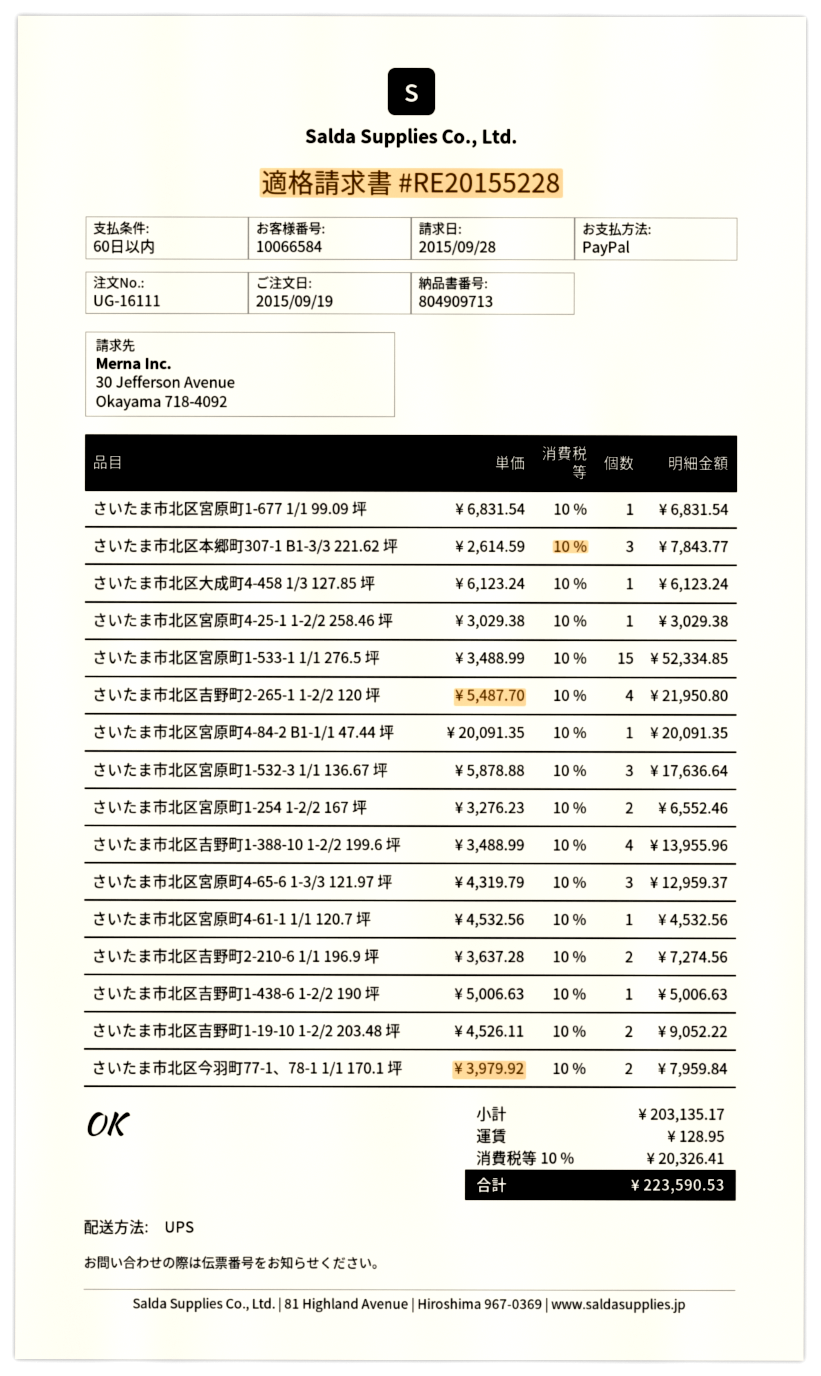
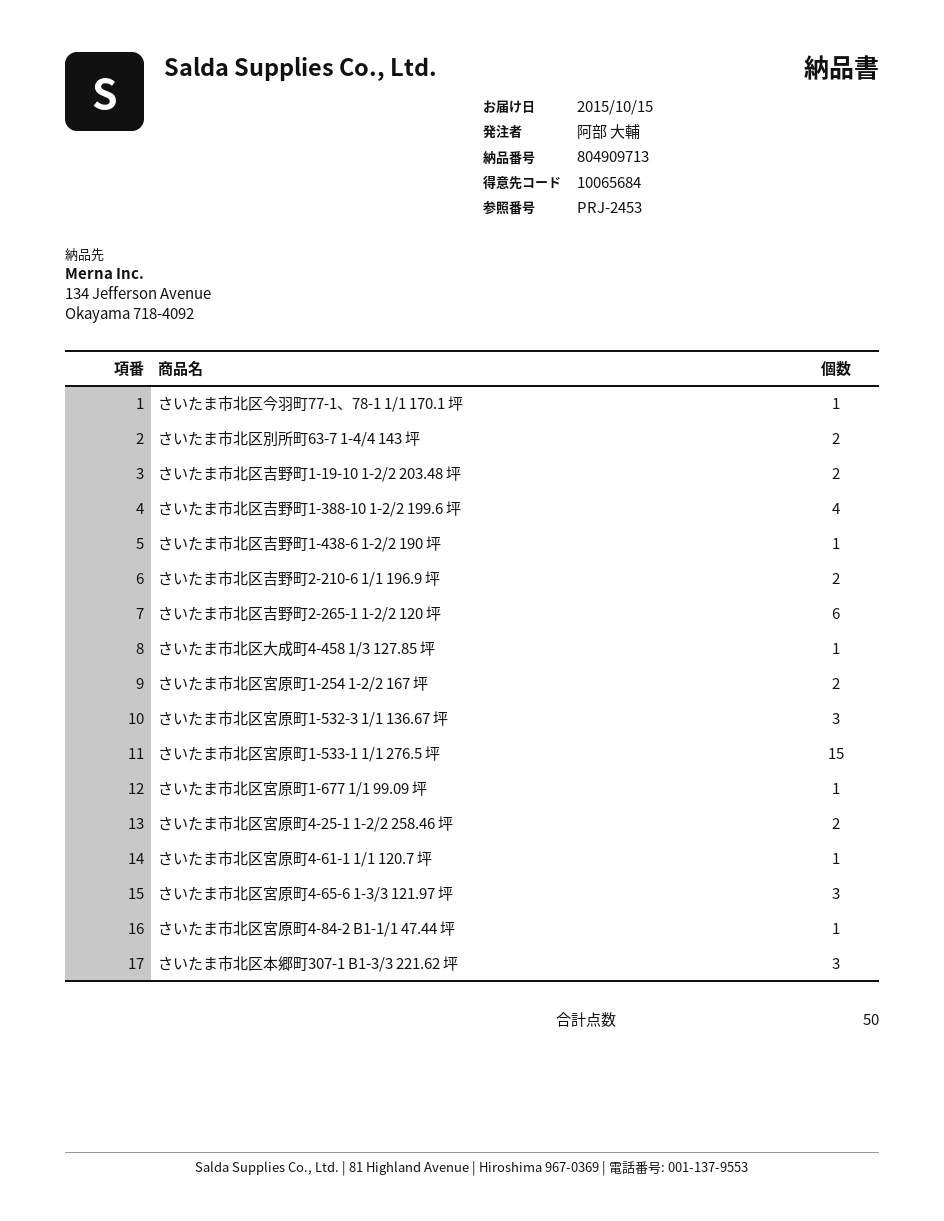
customer number: 10066584 -> 10065684
さいたま市北区宮原町4-25-1 1-2/2 258.46 坪: 1 -> 2
さいたま市北区吉野町2-265-1 1-2/2 120 坪: 4 -> 6
さいたま市北区今羽町77-1、78-1 1/1 170.1 坪: 2 -> 1
さいたま市北区別所町63-7 1-4/4 143 坪: none -> 2

